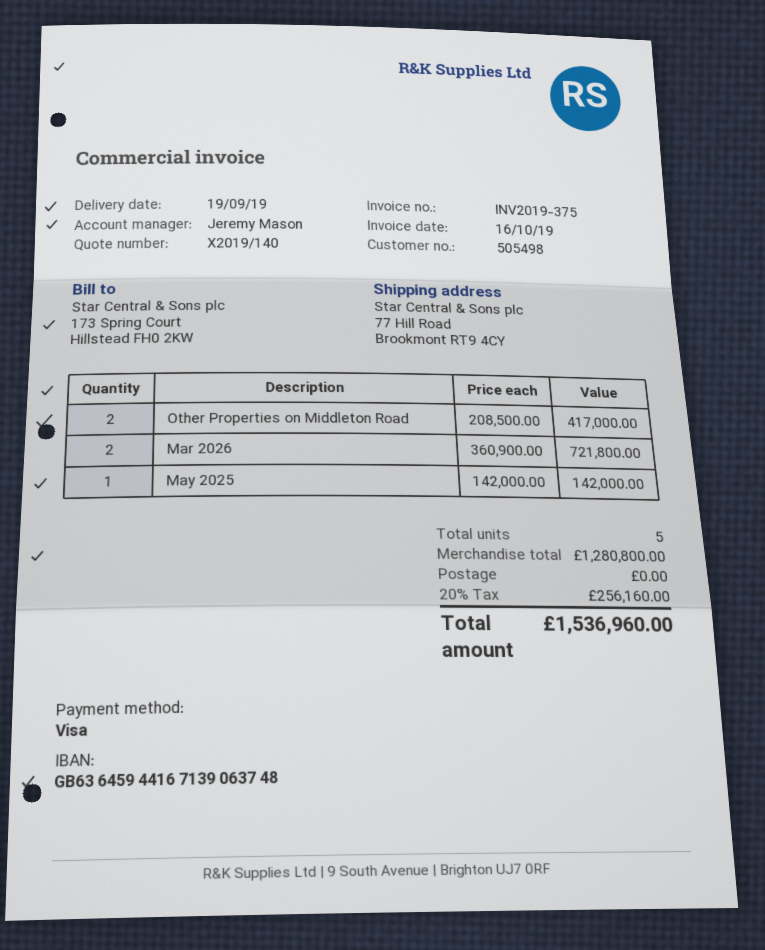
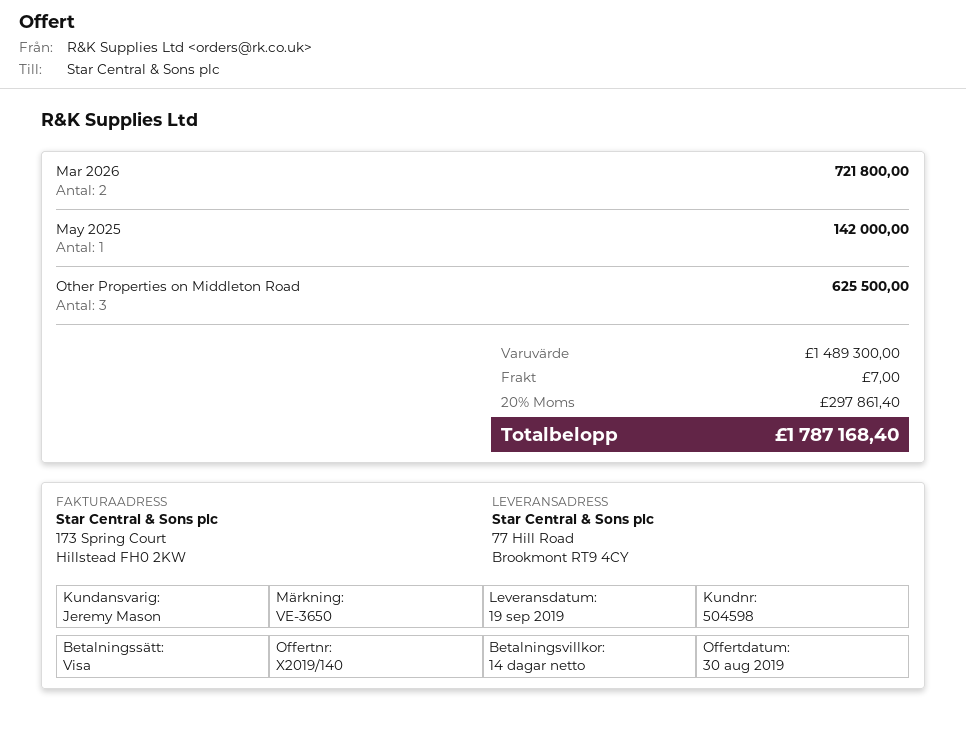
customer number: 505498 -> 504598
Other Properties on Middleton Road: 2 for 417000.00 -> 3 for 625500.00
subtotal: 1280800.00 -> 1489300.00
shipping: 0.00 -> 7.00
tax: 20% = 256160.00 -> 20% = 297861.40
total: 1536960.00 -> 1787168.40

